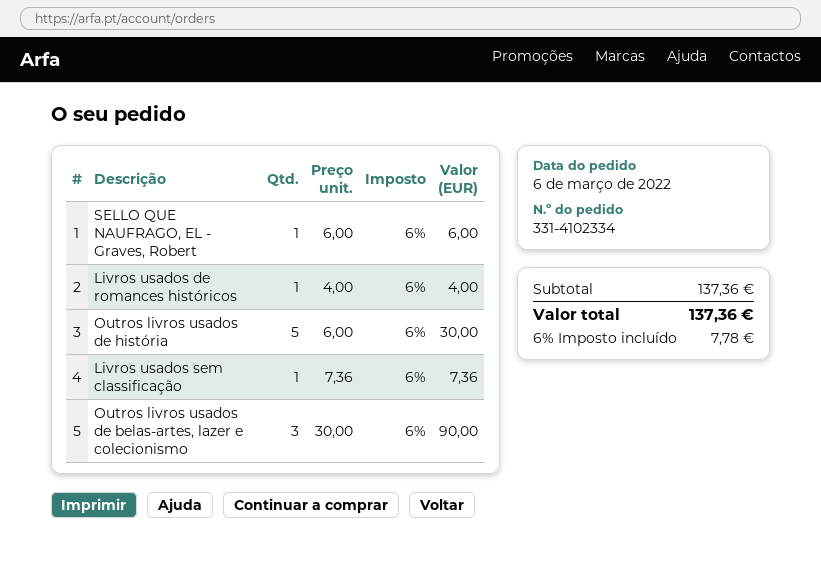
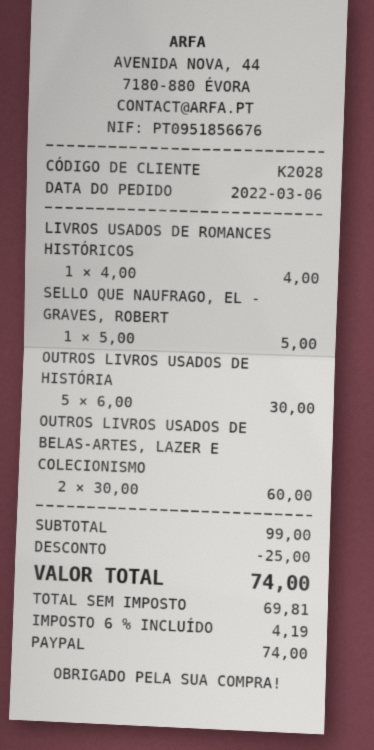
SELLO QUE NAUFRAGO, EL - Graves, Robert: 1 x 6.00 = 6.00 -> 1 x 5.00 = 5.00
Livros usados sem classificação: 1 x 7.36 = 7.36 -> none
Outros livros usados de belas-artes, lazer e colecionismo: 3 x 30.00 = 90.00 -> 2 x 30.00 = 60.00
subtotal: 137.36 -> 99.00
discount: none -> 25.00
tax: 6% = 7.78 -> 6% = 4.19
total: 137.36 -> 74.00

